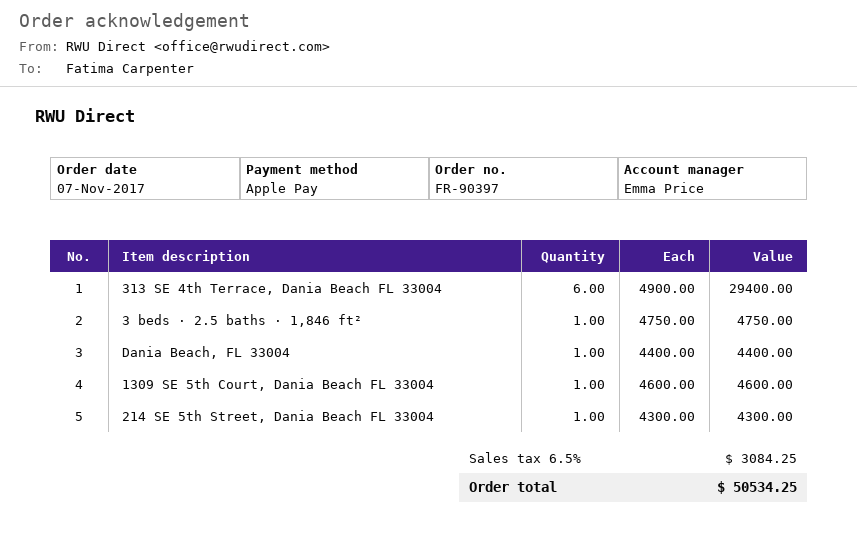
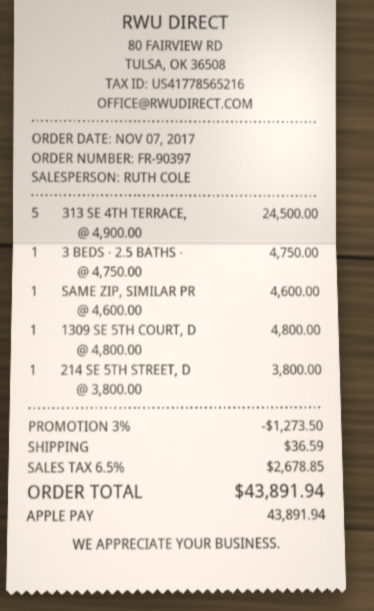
sales rep: Emma Price -> RUTH COLE
313 SE 4th Terrace, Dania Beach FL 33004: 6 x 4900.00 = 29400.00 -> 5 x 4900.00 = 24500.00
Dania Beach, FL 33004: 1 x 4400.00 = 4400.00 -> none
1309 SE 5th Court, Dania Beach FL 33004: 1 x 4600.00 = 4600.00 -> 1 x 4800.00 = 4800.00
214 SE 5th Street, Dania Beach FL 33004: 1 x 4300.00 = 4300.00 -> 1 x 3800.00 = 3800.00
SAME ZIP, SIMILAR PR: none -> 1 x 4600.00 = 4600.00
discount: none -> 3% = 1273.50
shipping: none -> 36.59
tax: 6.5% = 3084.25 -> 6.5% = 2678.85
total: 50534.25 -> 43891.94

